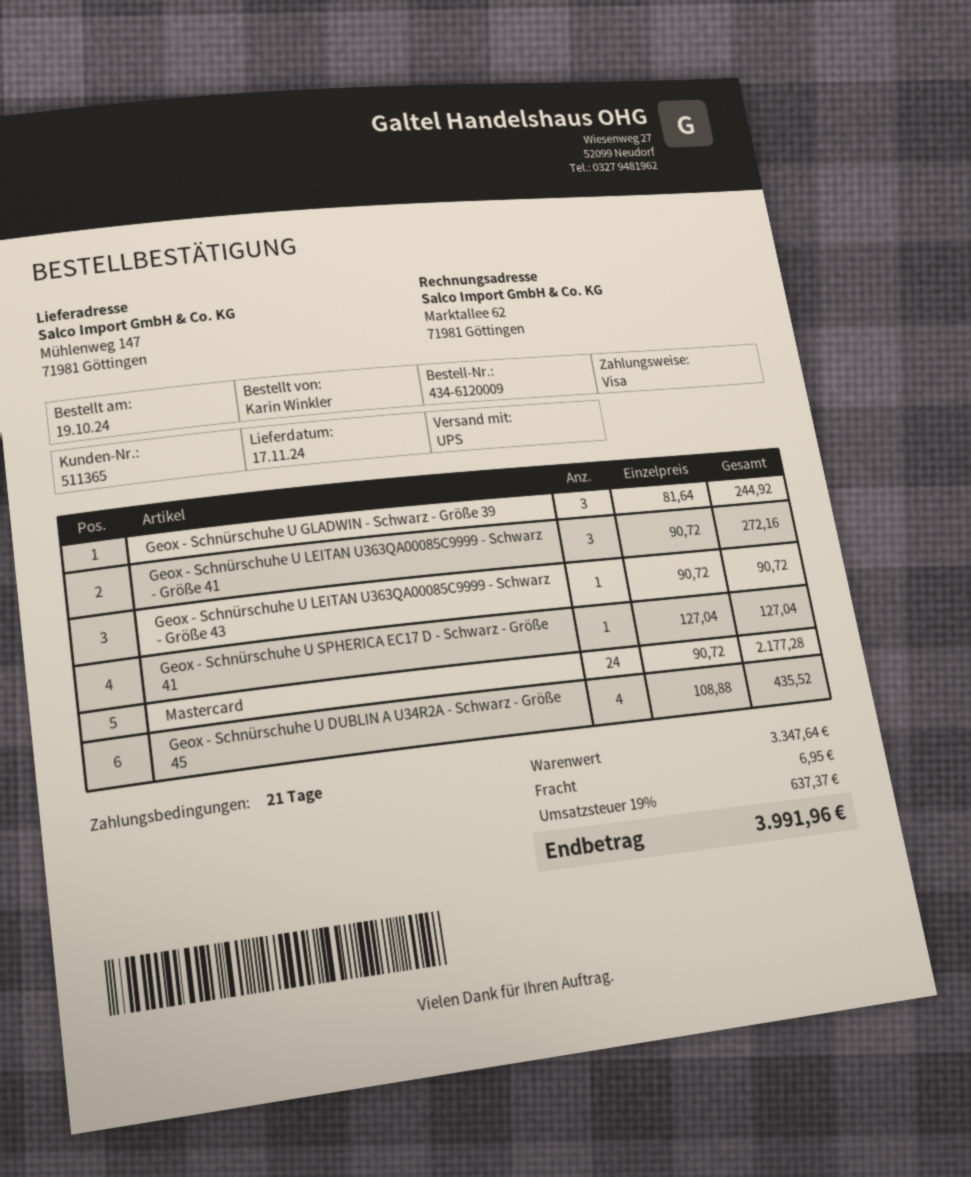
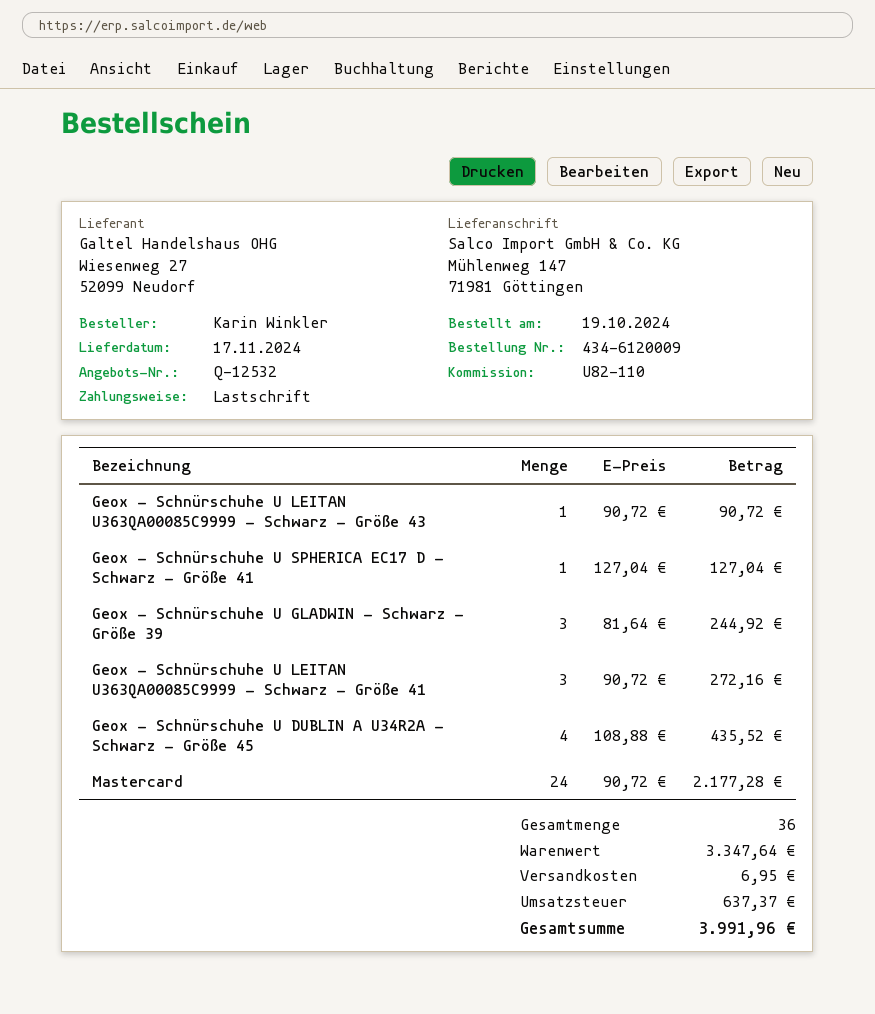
payment method: Visa -> direct debit

